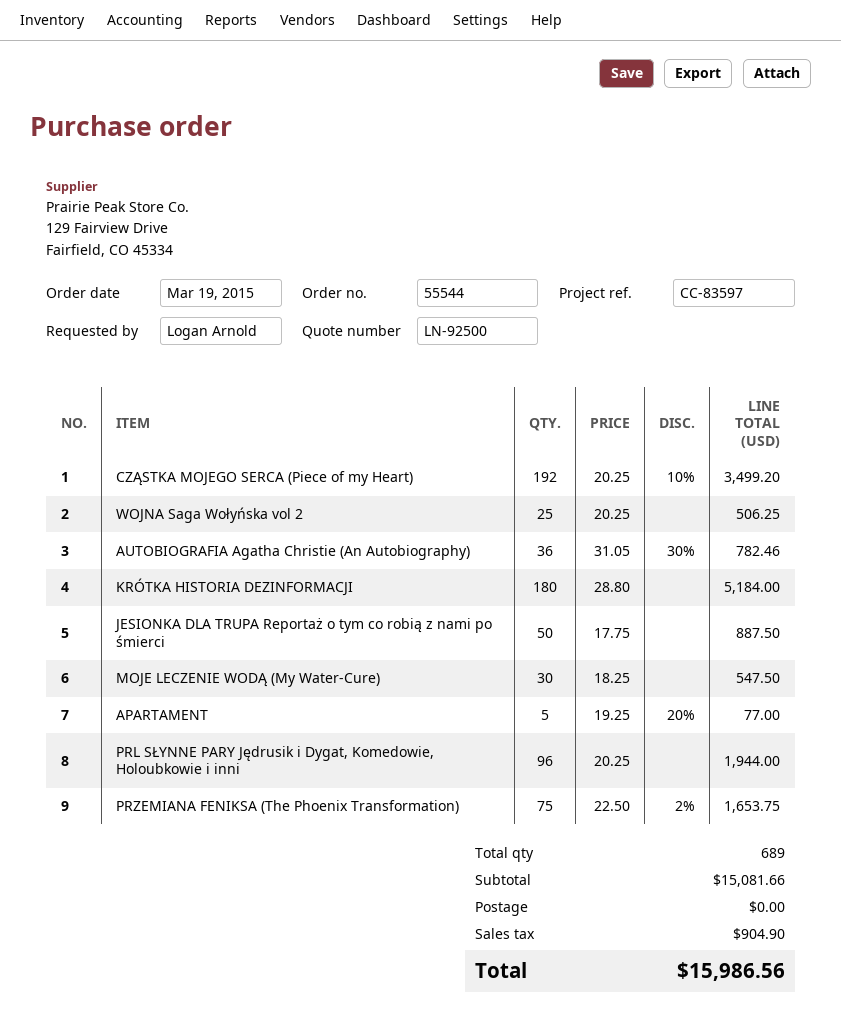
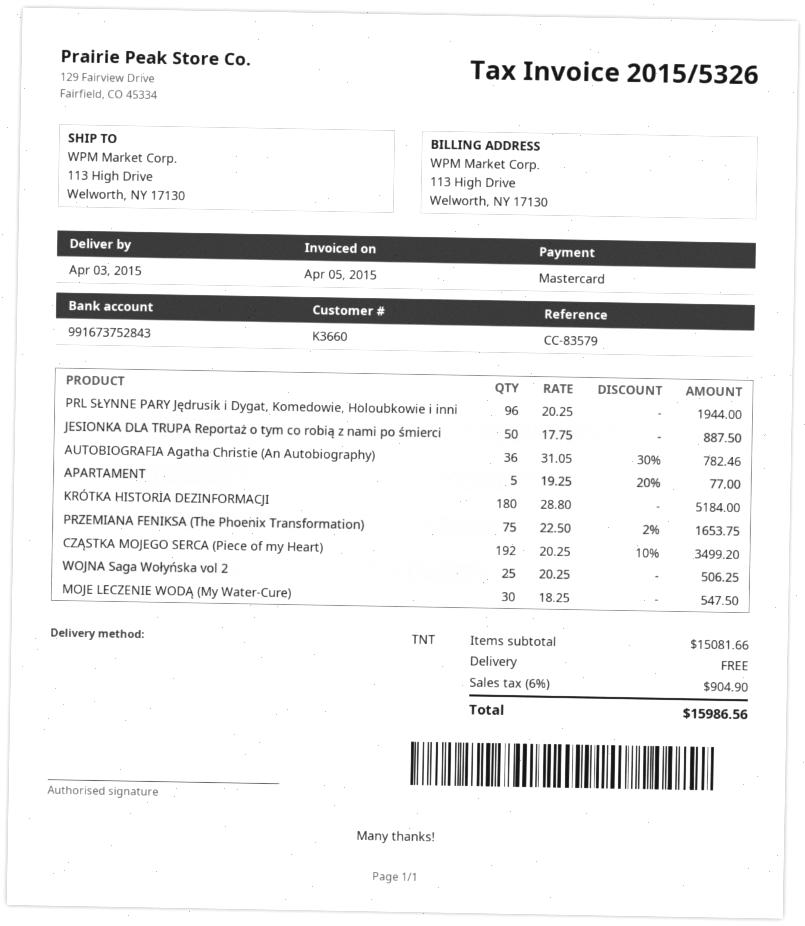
reference: CC-83597 -> CC-83579

